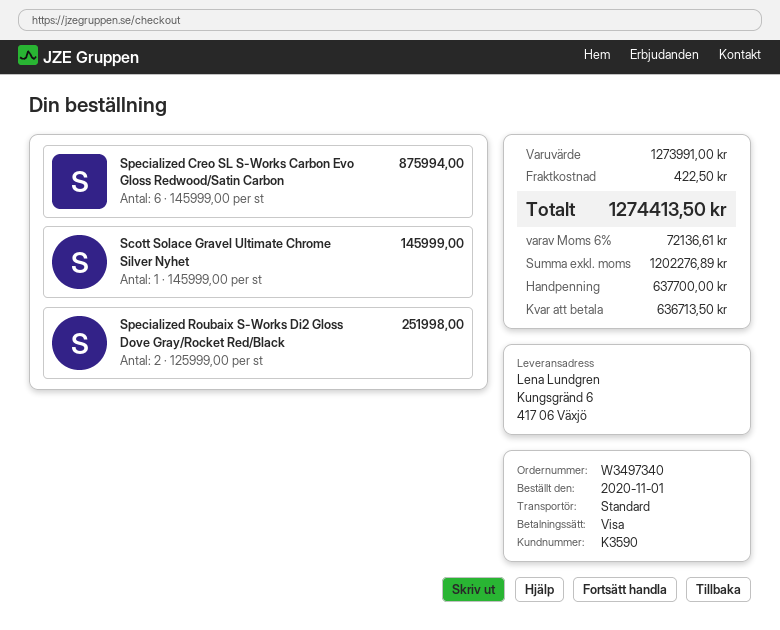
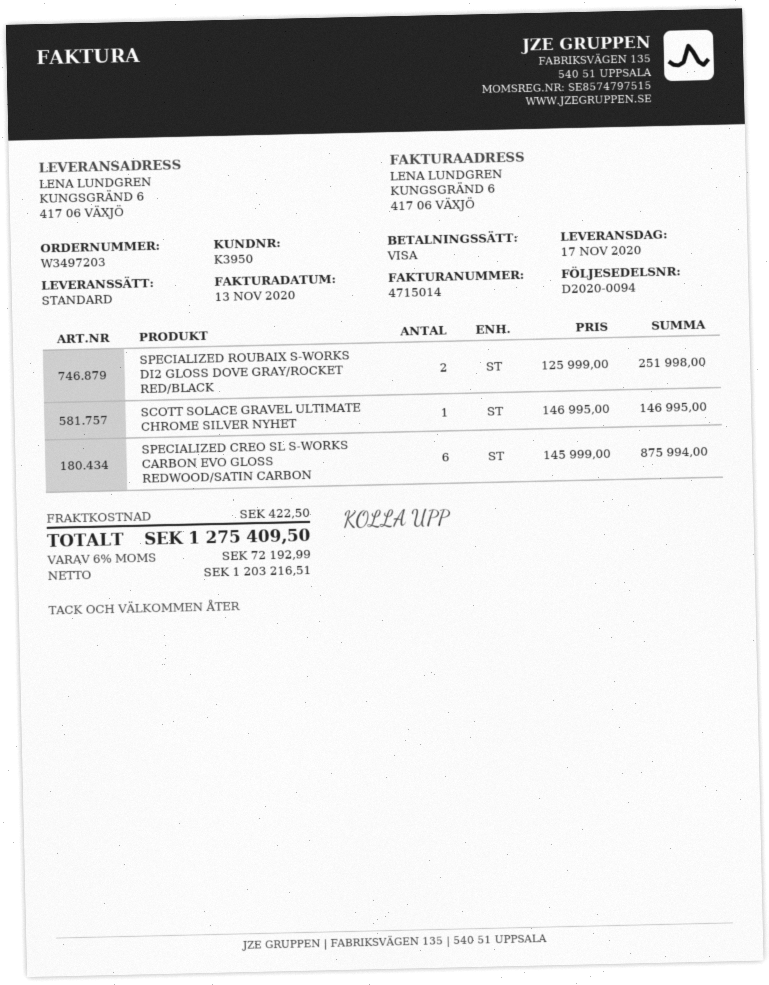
order number: W3497340 -> W3497203
customer number: K3590 -> K3950
Scott Solace Gravel Ultimate Chrome Silver Nyhet: 1 x 145999.00 = 145999.00 -> 1 x 146995.00 = 146995.00
net: 1202276.89 -> 1203216.51
tax: 6% = 72136.61 -> 6% = 72192.99
total: 1274413.50 -> 1275409.50

